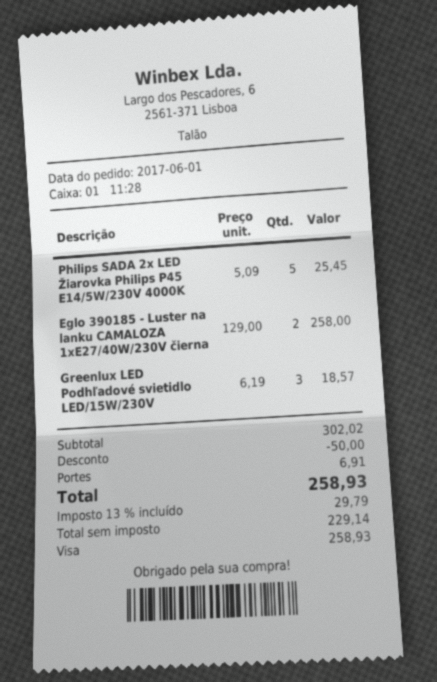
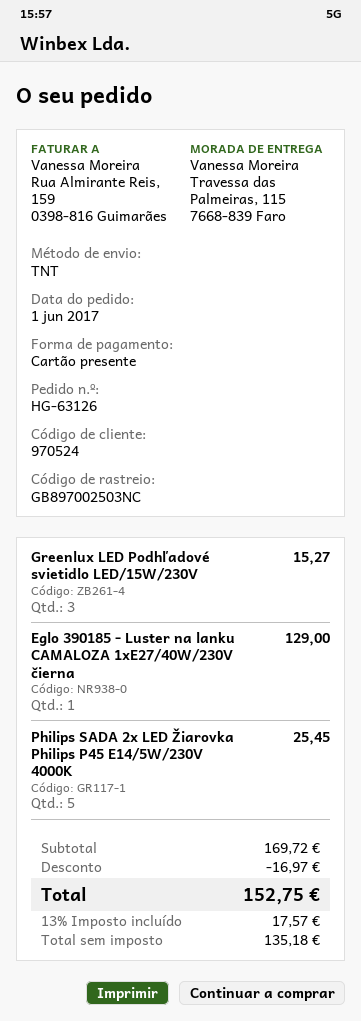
payment method: Visa -> gift card
Eglo 390185 - Luster na lanku CAMALOZA 1xE27/40W/230V čierna: 2 for 258.00 -> 1 for 129.00
Greenlux LED Podhľadové svietidlo LED/15W/230V: 3 for 18.57 -> 3 for 15.27
subtotal: 302.02 -> 169.72
discount: 50.00 -> 16.97
shipping: 6.91 -> none
net: 229.14 -> 135.18
tax: 13% = 29.79 -> 13% = 17.57
total: 258.93 -> 152.75

